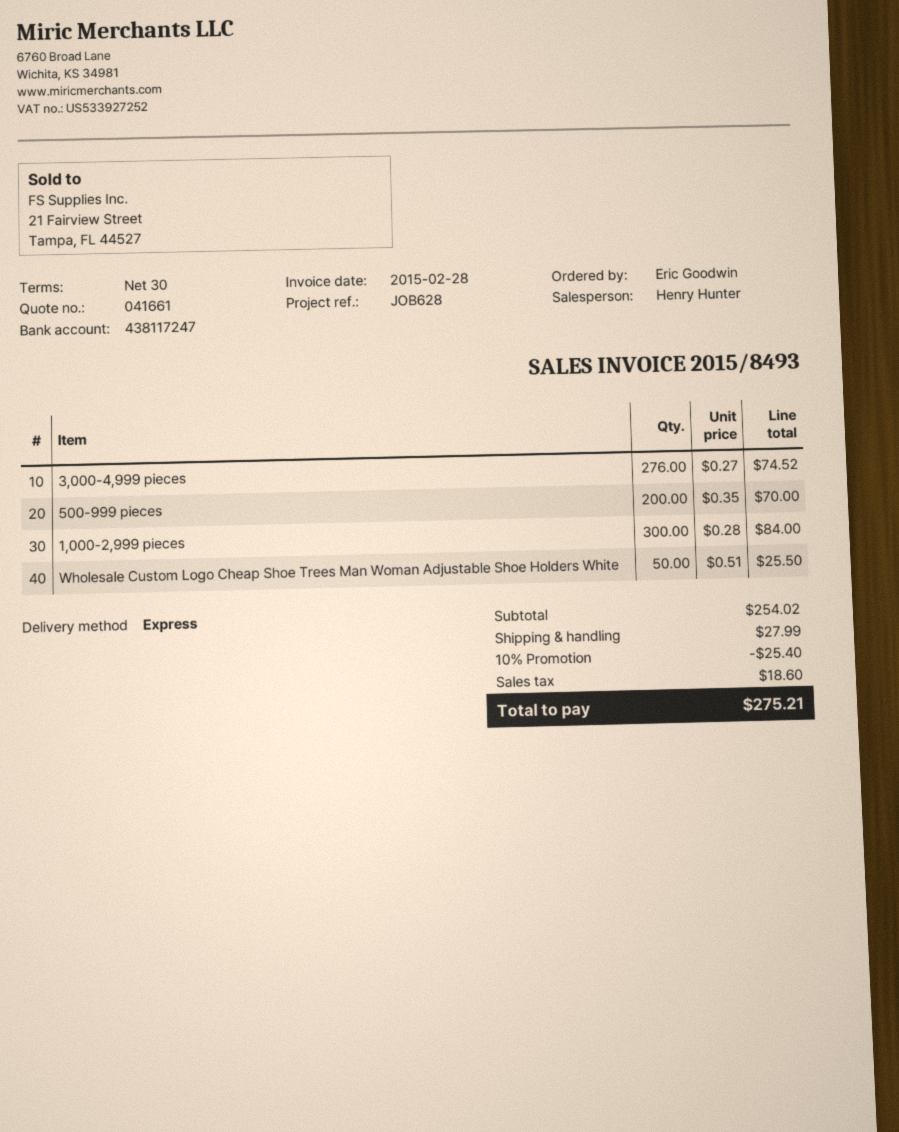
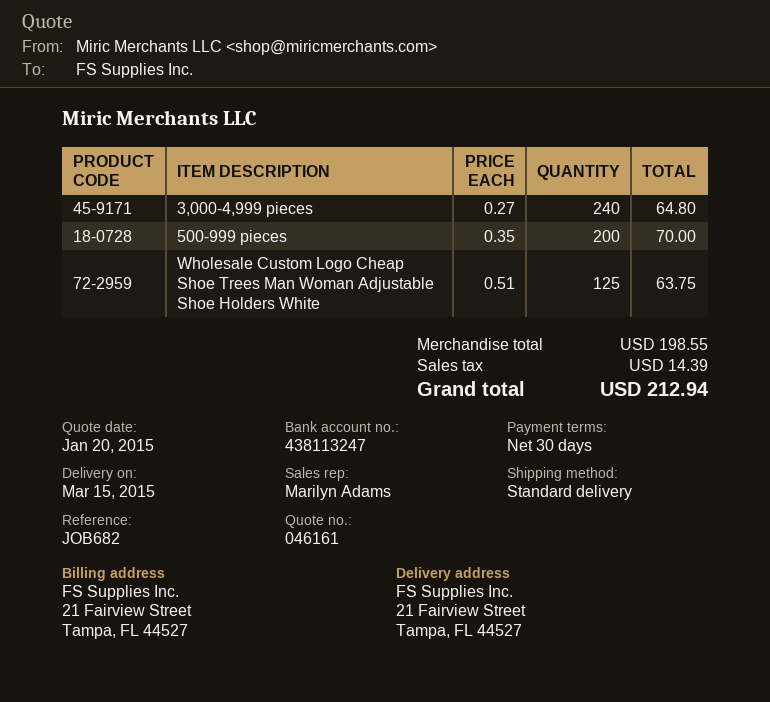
quote number: 041661 -> 046161
reference: JOB628 -> JOB682
sales rep: Henry Hunter -> Marilyn Adams
bank account: 438117247 -> 438113247
shipping method: express -> standard
3,000-4,999 pieces: 276 x 0.27 = 74.52 -> 240 x 0.27 = 64.80
1,000-2,999 pieces: 300 x 0.28 = 84.00 -> none
Wholesale Custom Logo Cheap Shoe Trees Man Woman Adjustable Shoe Holders White: 50 x 0.51 = 25.50 -> 125 x 0.51 = 63.75
subtotal: 254.02 -> 198.55
discount: 10% = 25.40 -> none
shipping: 27.99 -> none
tax: 18.60 -> 14.39
total: 275.21 -> 212.94

